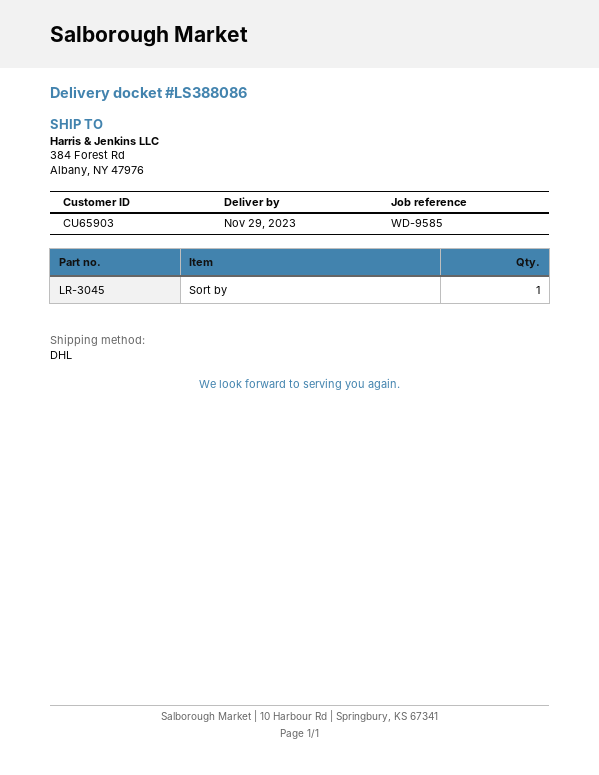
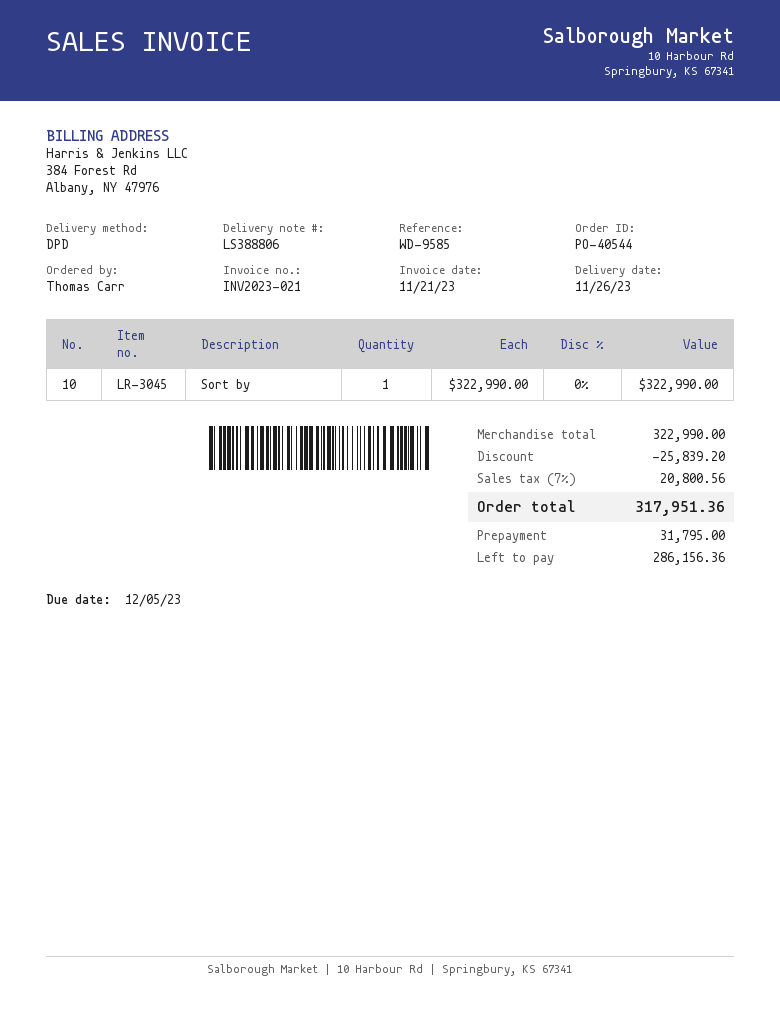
delivery note number: LS388086 -> LS388806
delivery date: 2023-11-29 -> 2023-11-26
shipping method: DHL -> DPD

